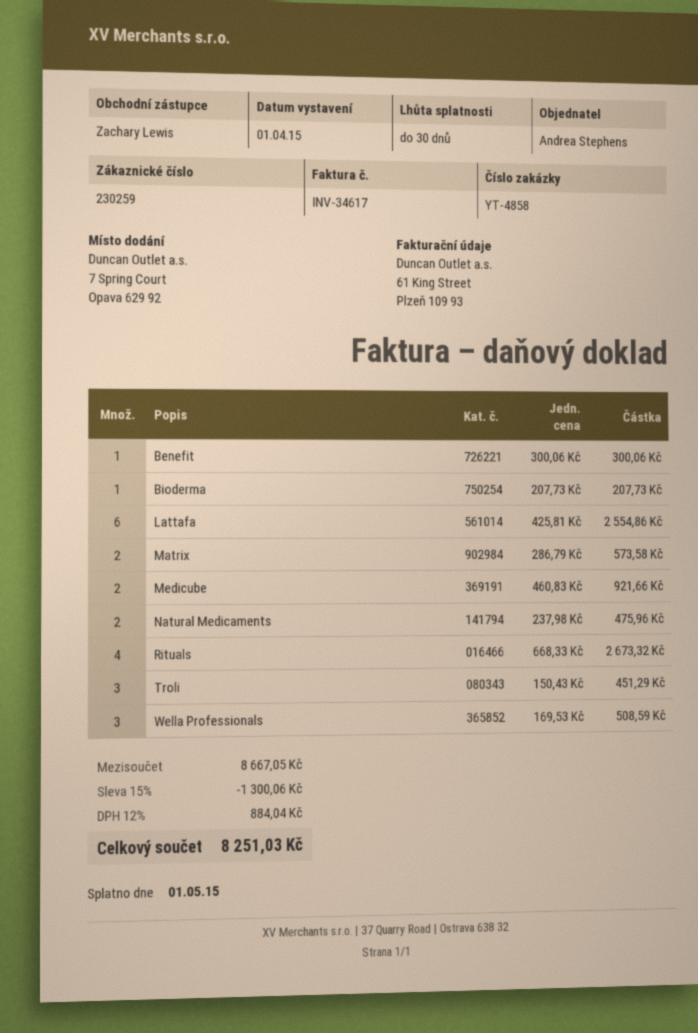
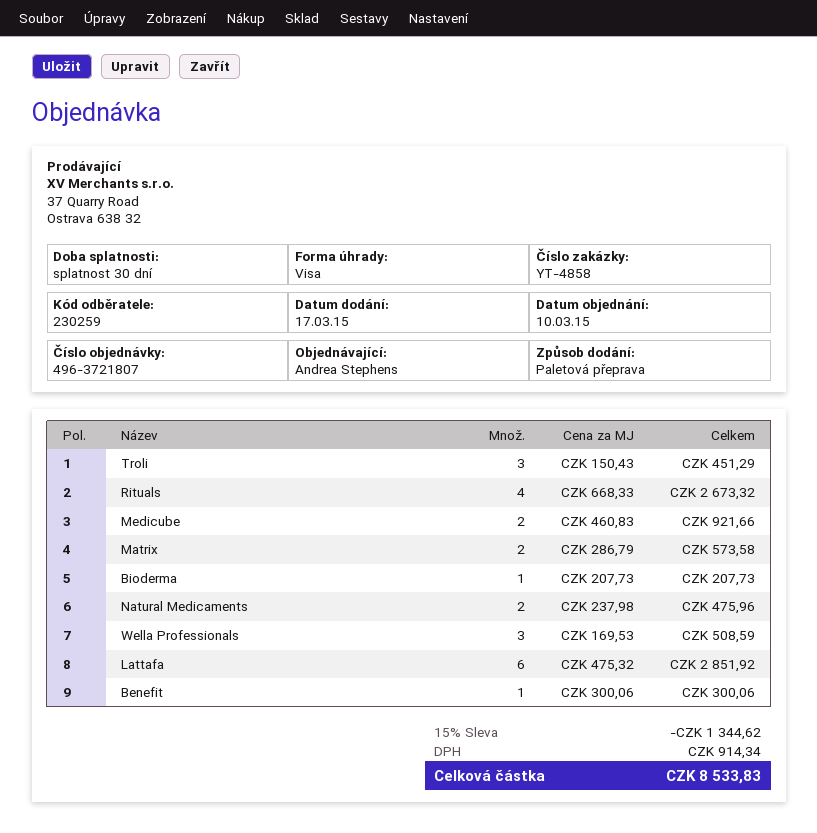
Lattafa: 6 x 425.81 = 2554.86 -> 6 x 475.32 = 2851.92
discount: 15% = 1300.06 -> 15% = 1344.62
tax: 884.04 -> 914.34
total: 8251.03 -> 8533.83

